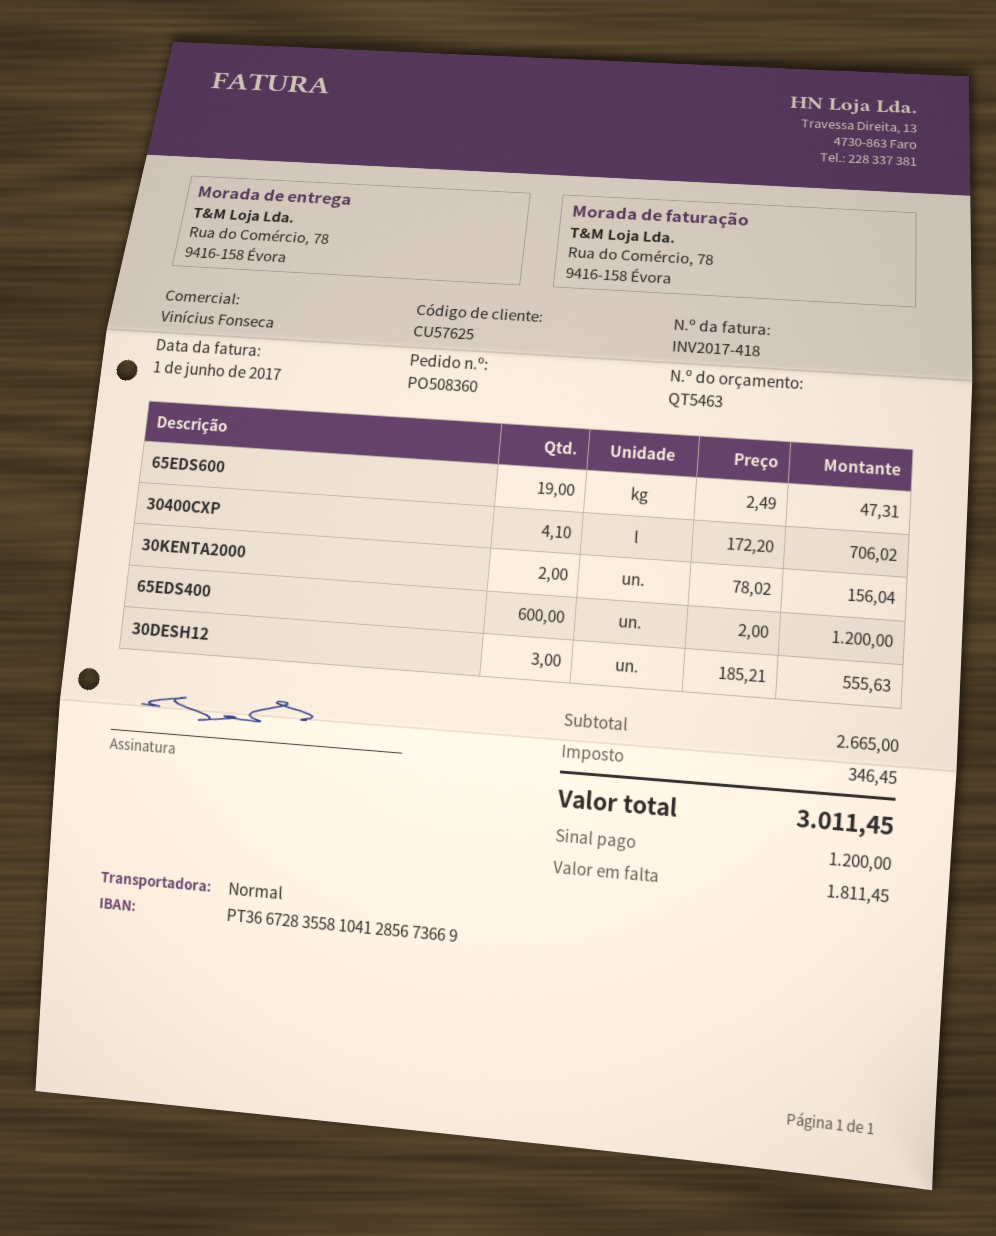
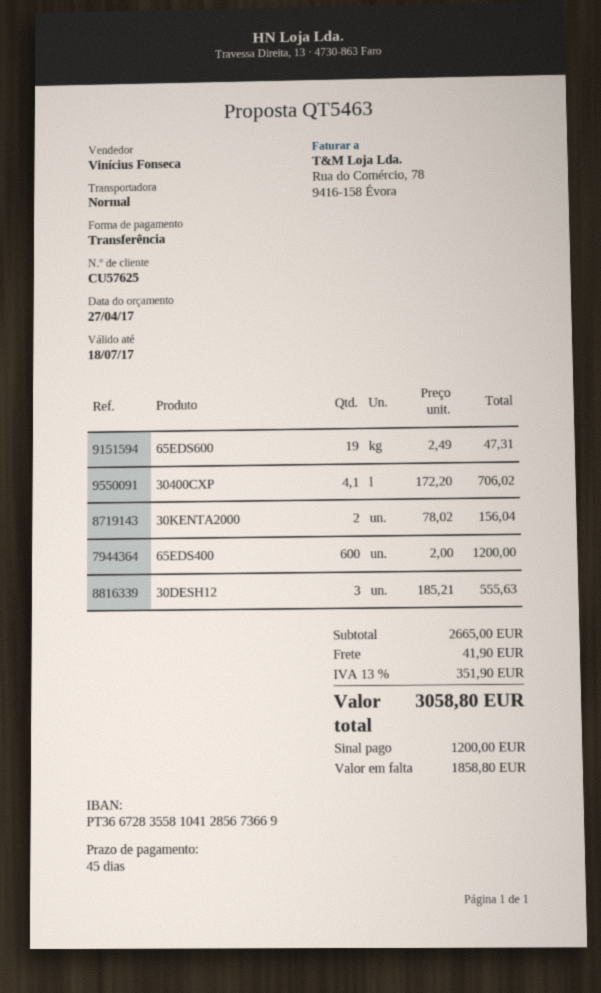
shipping: none -> 41.90
tax: 346.45 -> 351.90
total: 3011.45 -> 3058.80
balance: 1811.45 -> 1858.80

